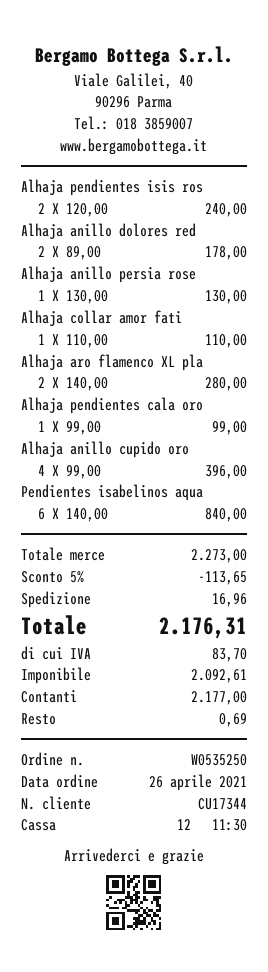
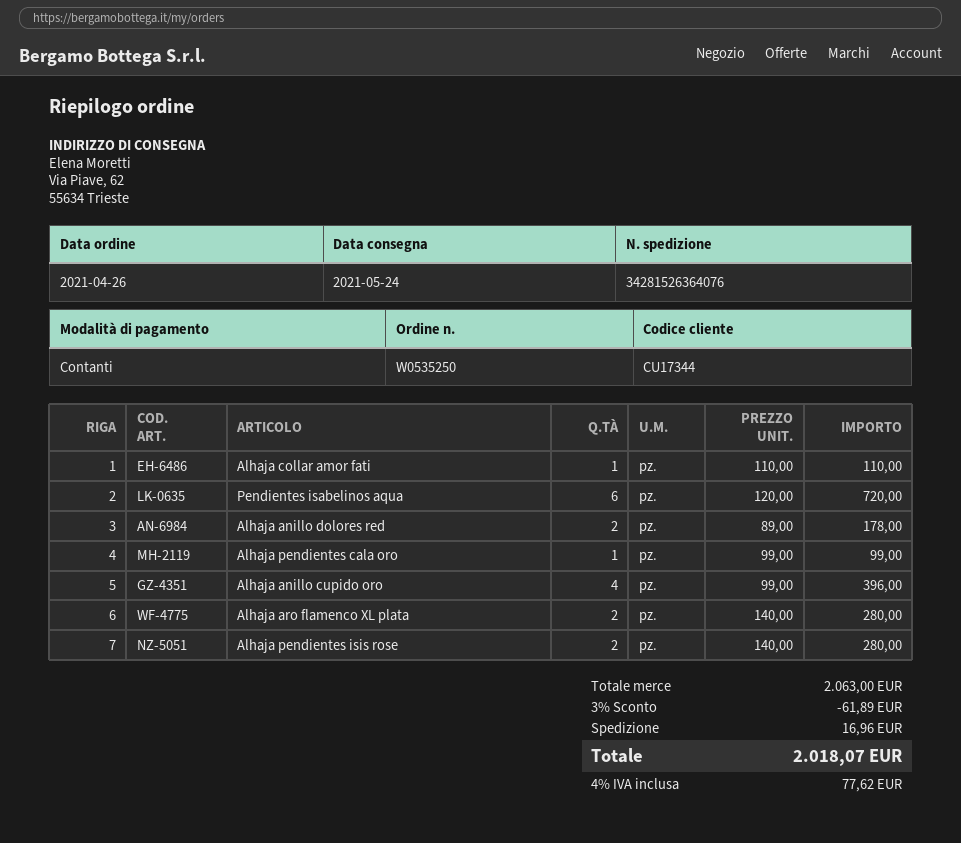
Alhaja pendientes isis ros: 2 x 120.00 = 240.00 -> 2 x 140.00 = 280.00
Alhaja anillo persia rose: 1 x 130.00 = 130.00 -> none
Pendientes isabelinos aqua: 6 x 140.00 = 840.00 -> 6 x 120.00 = 720.00
subtotal: 2273.00 -> 2063.00
discount: 5% = 113.65 -> 3% = 61.89
tax: 83.70 -> 77.62
total: 2176.31 -> 2018.07

